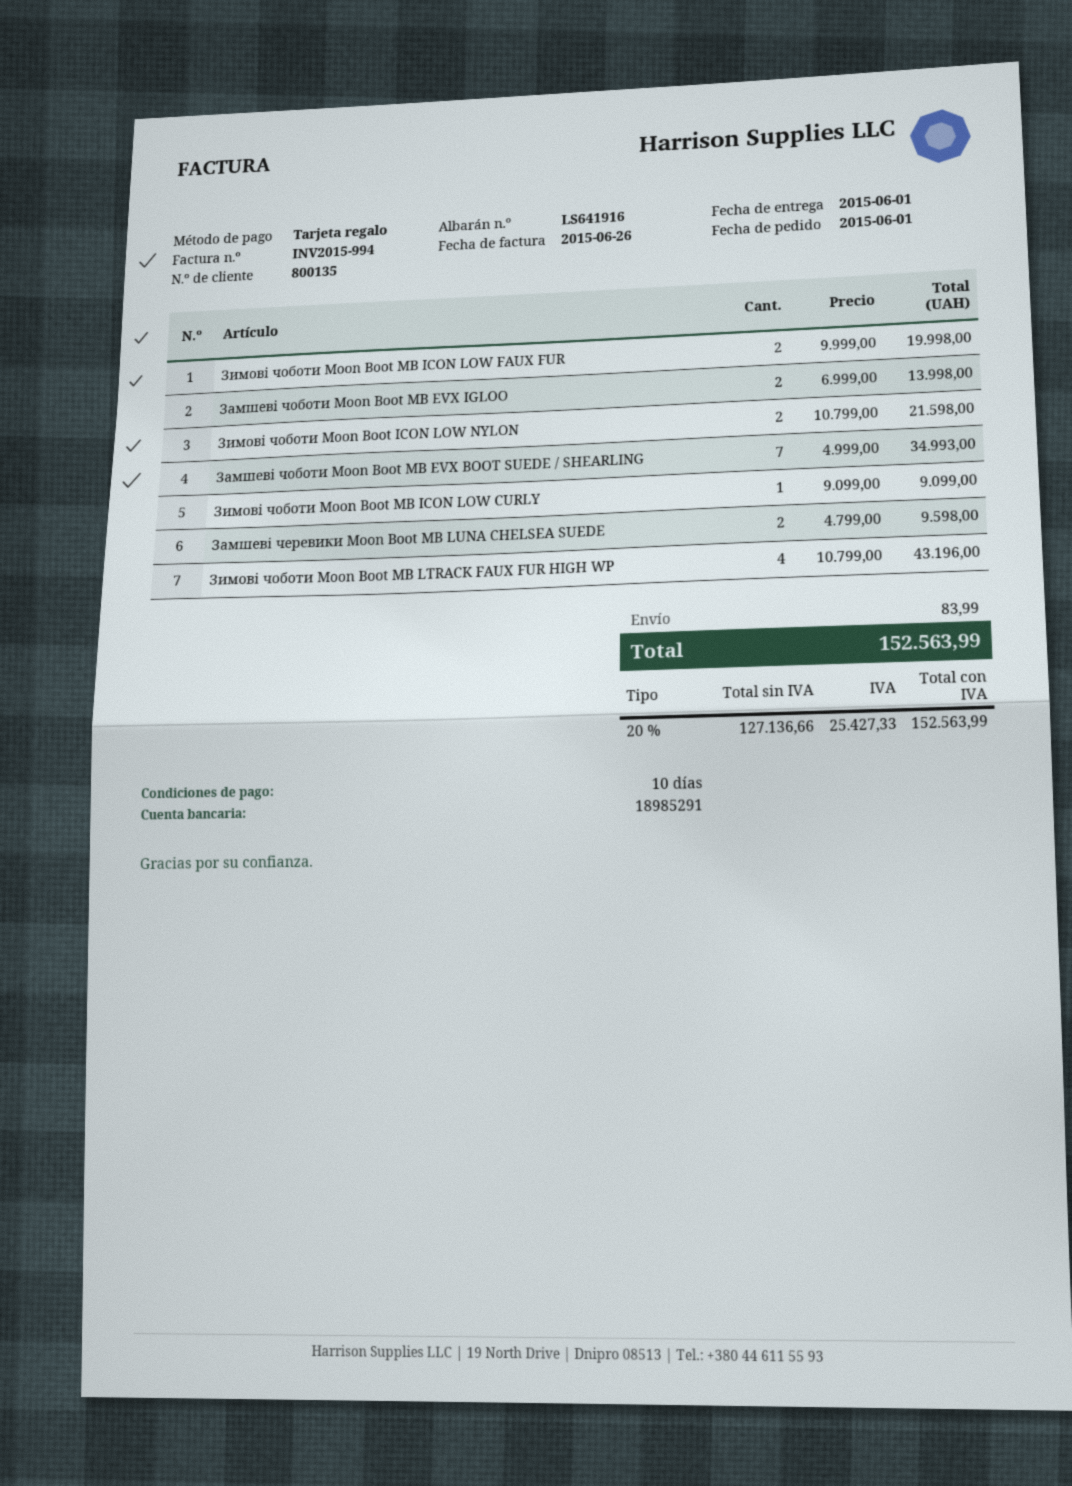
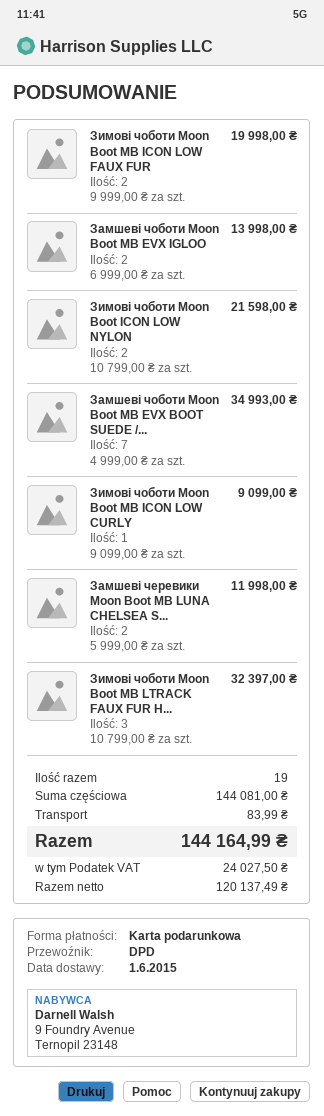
Замшеві черевики Moon Boot MB LUNA CHELSEA SUEDE: 2 x 4799.00 = 9598.00 -> 2 x 5999.00 = 11998.00
Зимові чоботи Moon Boot MB LTRACK FAUX FUR HIGH WP: 4 x 10799.00 = 43196.00 -> 3 x 10799.00 = 32397.00
net: 127136.66 -> 120137.49
tax: 25427.33 -> 24027.50
total: 152563.99 -> 144164.99

